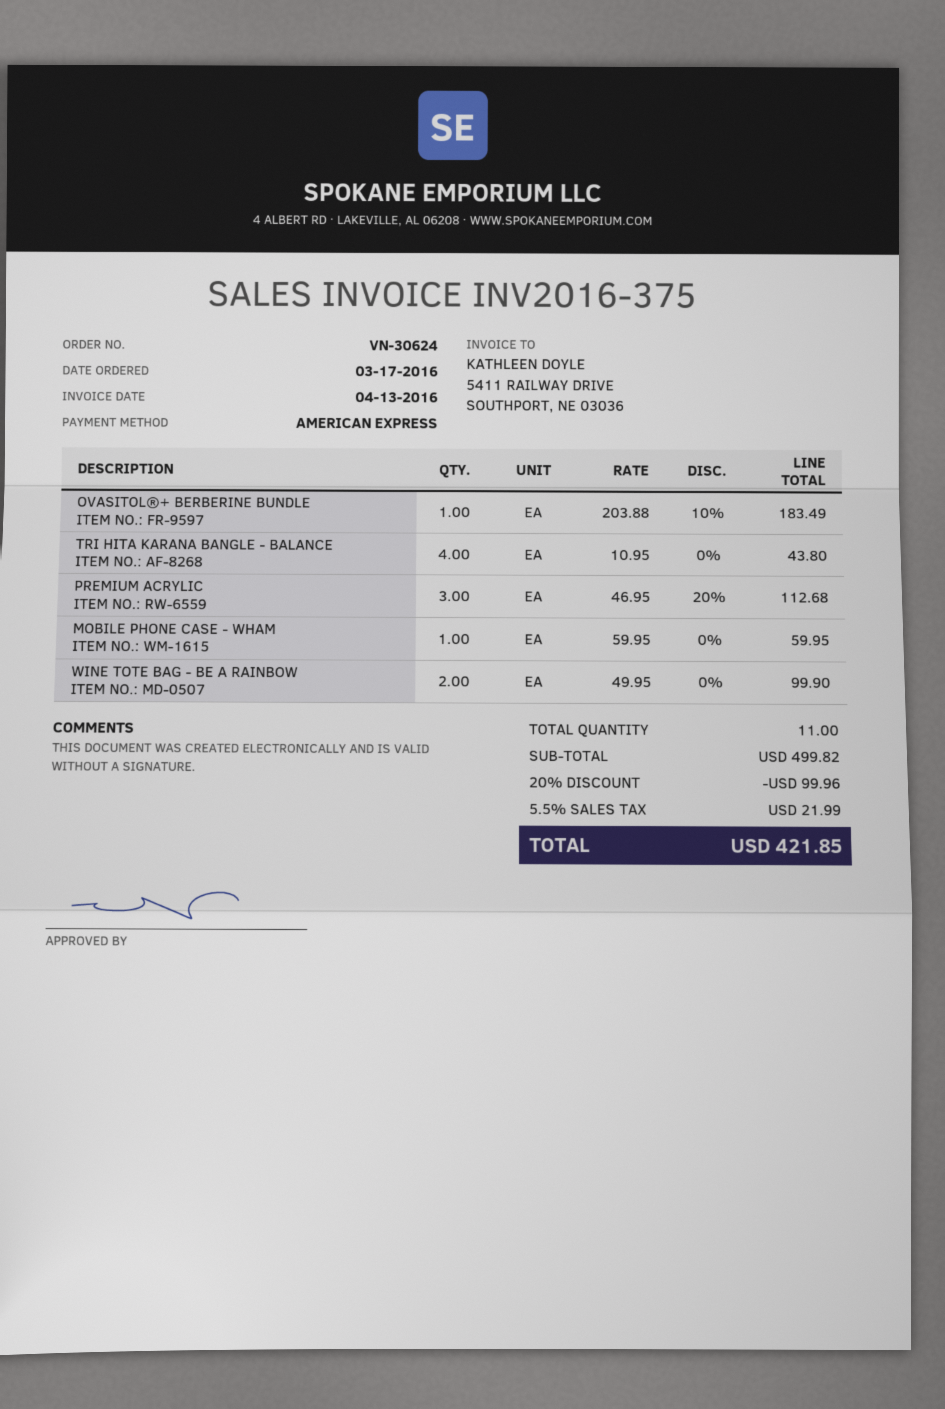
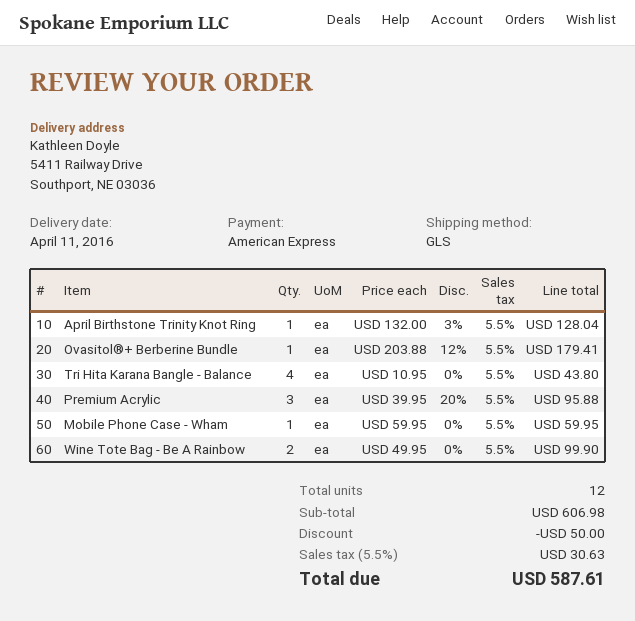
OVASITOL®+ BERBERINE BUNDLE: 1 x 203.88 - 10% = 183.49 -> 1 x 203.88 - 12% = 179.41
PREMIUM ACRYLIC: 3 x 46.95 - 20% = 112.68 -> 3 x 39.95 - 20% = 95.88
April Birthstone Trinity Knot Ring: none -> 1 x 132.00 - 3% = 128.04
total quantity: 11 -> 12
subtotal: 499.82 -> 606.98
discount: 99.96 -> 50.00
tax: 5.5% = 21.99 -> 5.5% = 30.63
total: 421.85 -> 587.61

